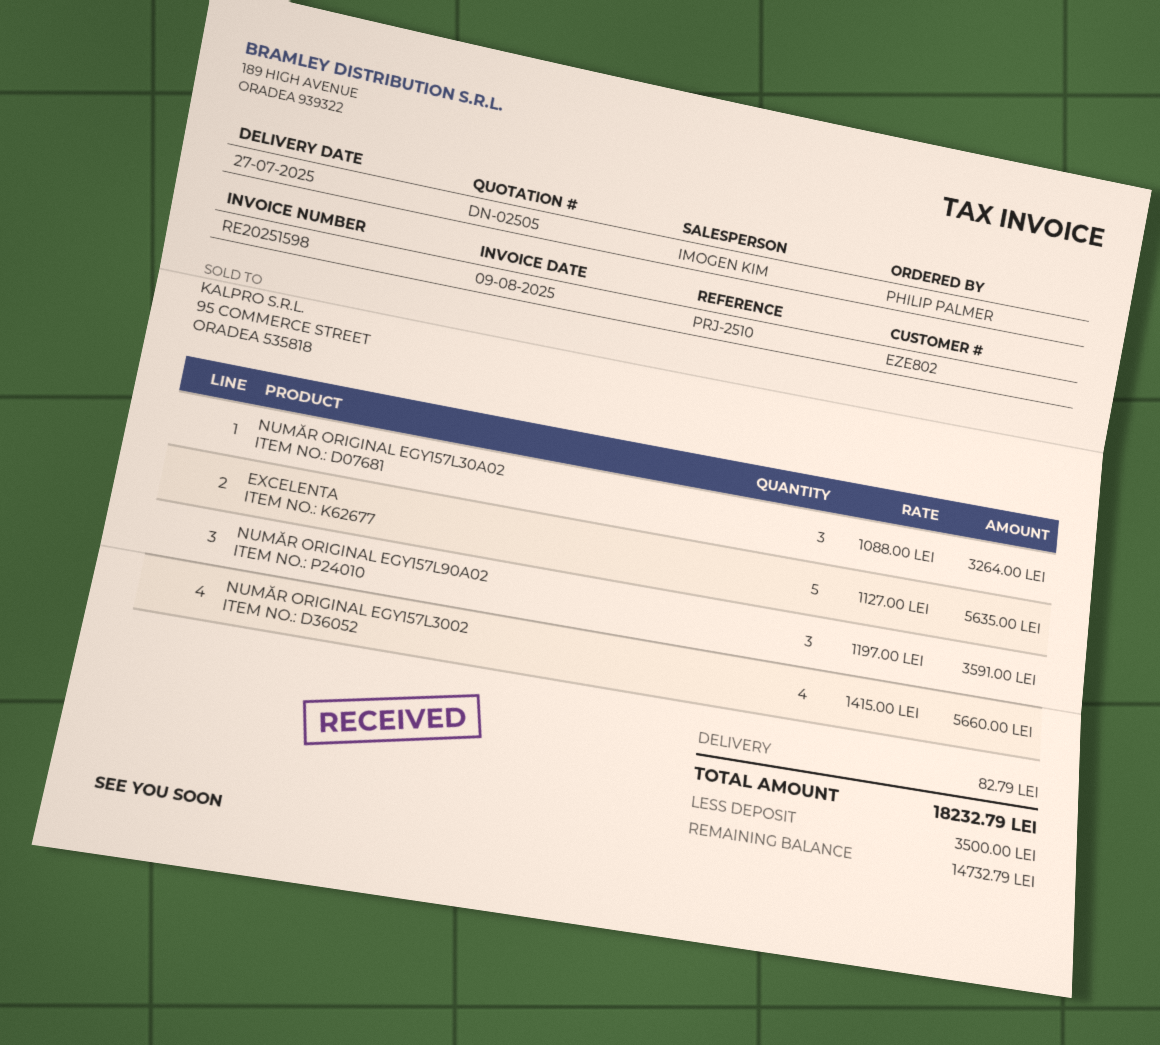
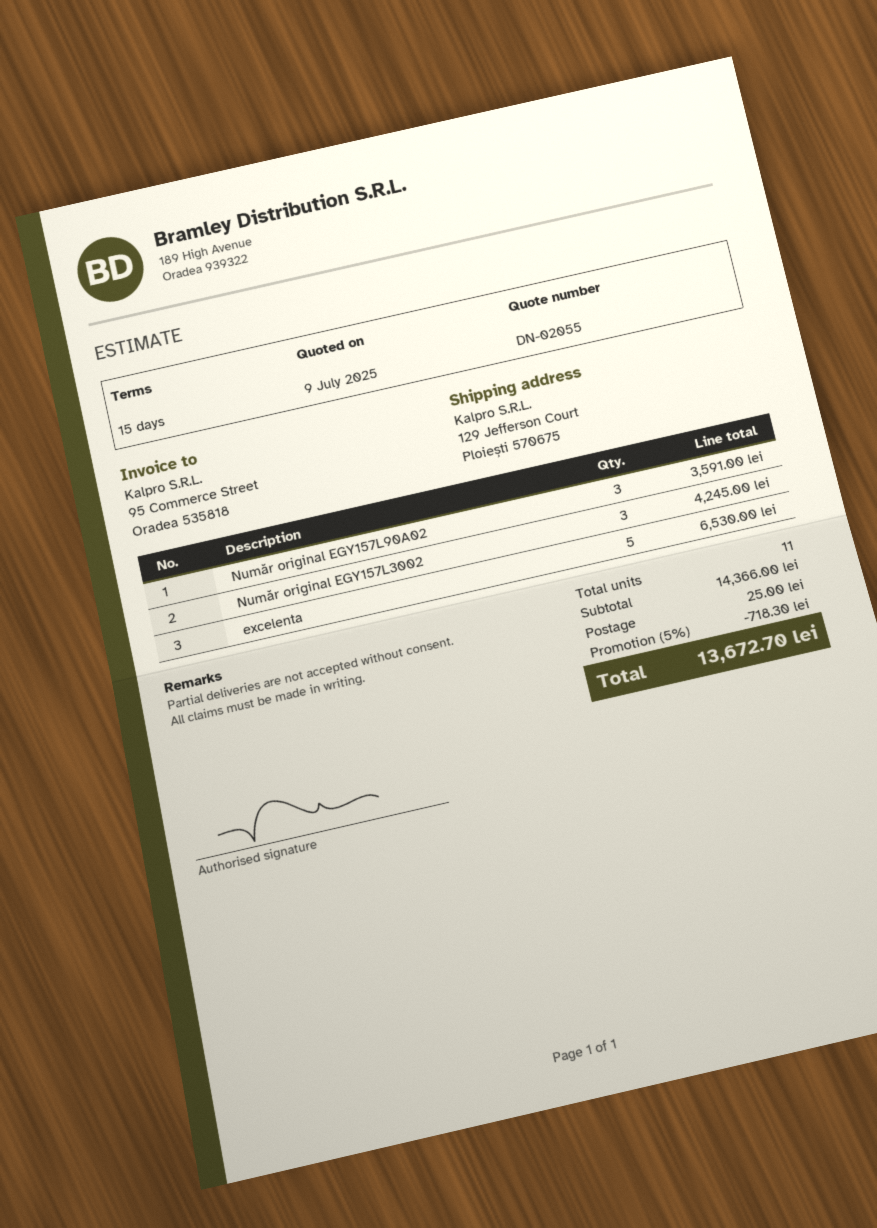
quote number: DN-02505 -> DN-02055
NUMĂR ORIGINAL EGY157L30A02: 3 for 3264.00 -> none
EXCELENTA: 5 for 5635.00 -> 5 for 6530.00
NUMĂR ORIGINAL EGY157L3002: 4 for 5660.00 -> 3 for 4245.00
discount: none -> 5% = 718.30
shipping: 82.79 -> 25.00
total: 18232.79 -> 13672.70

